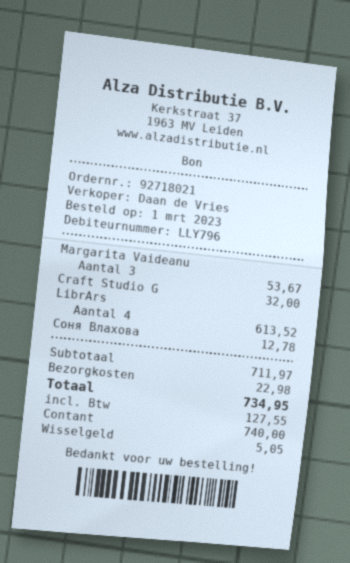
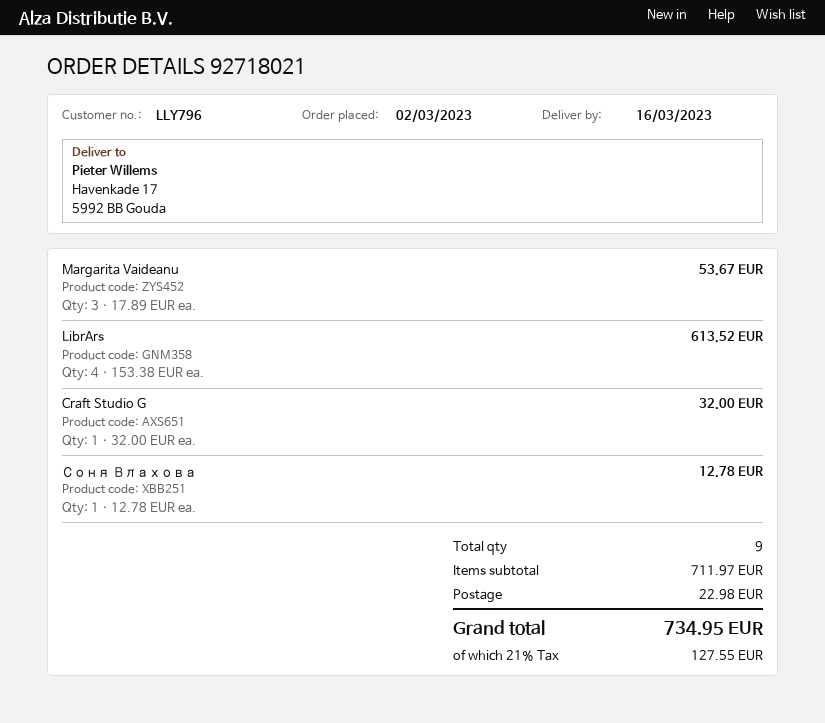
order date: 2023-03-01 -> 2023-03-02

